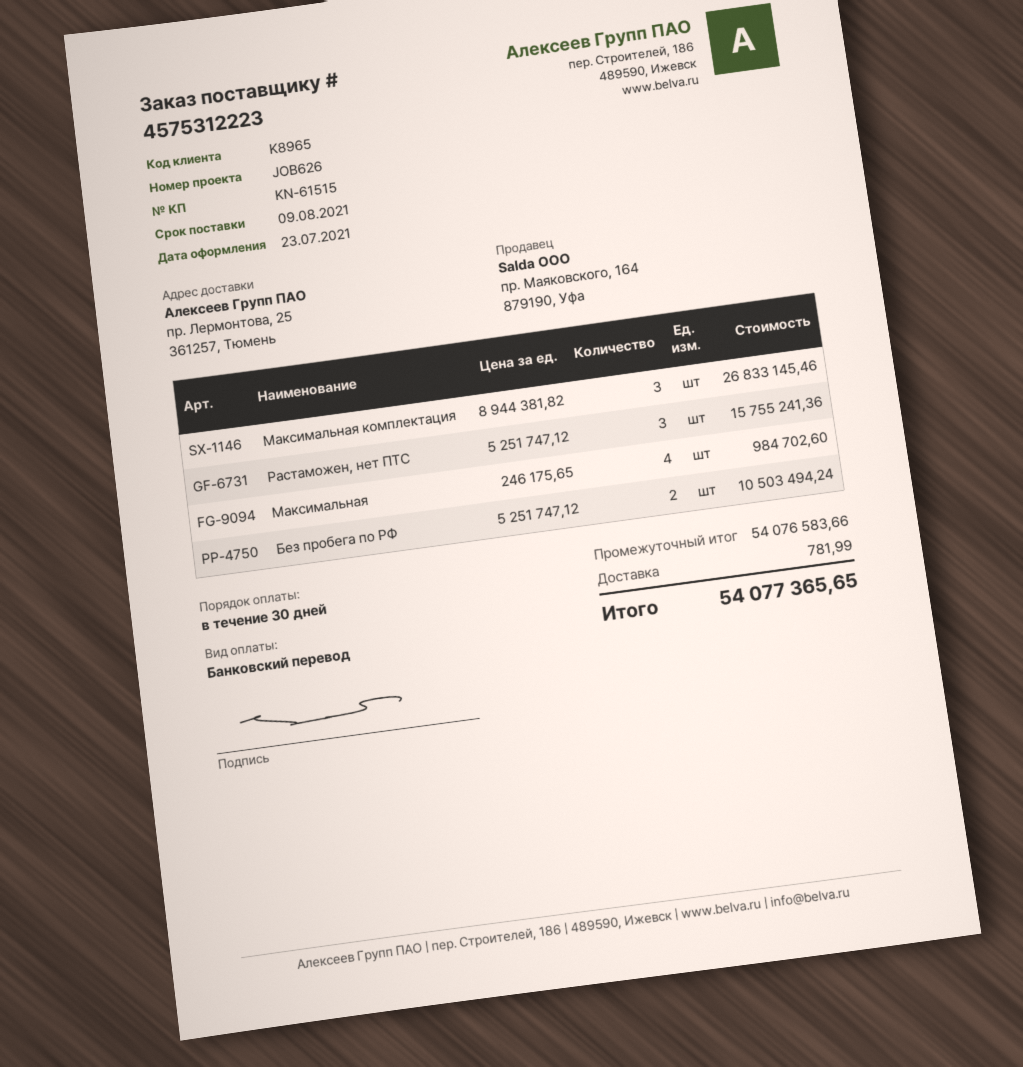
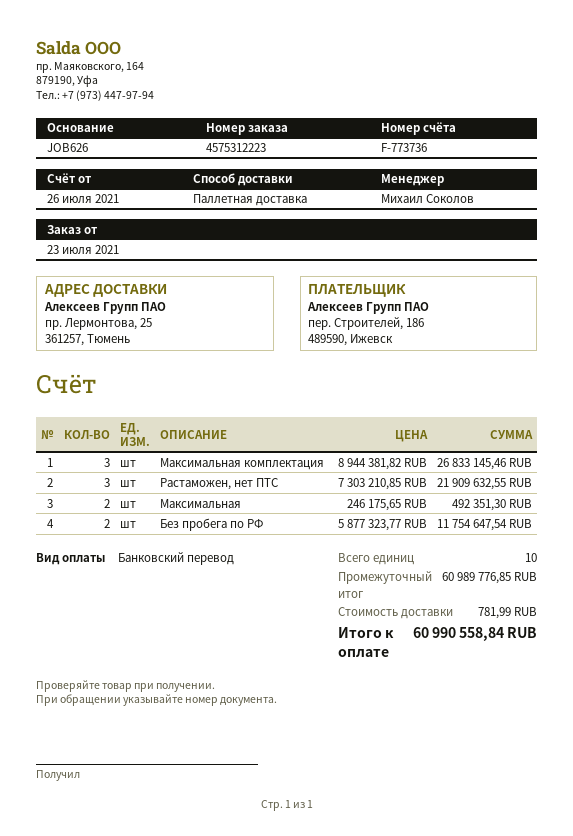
Растаможен, нет ПТС: 3 x 5251747.12 = 15755241.36 -> 3 x 7303210.85 = 21909632.55
Максимальная: 4 x 246175.65 = 984702.60 -> 2 x 246175.65 = 492351.30
Без пробега по РФ: 2 x 5251747.12 = 10503494.24 -> 2 x 5877323.77 = 11754647.54
subtotal: 54076583.66 -> 60989776.85
total: 54077365.65 -> 60990558.84

